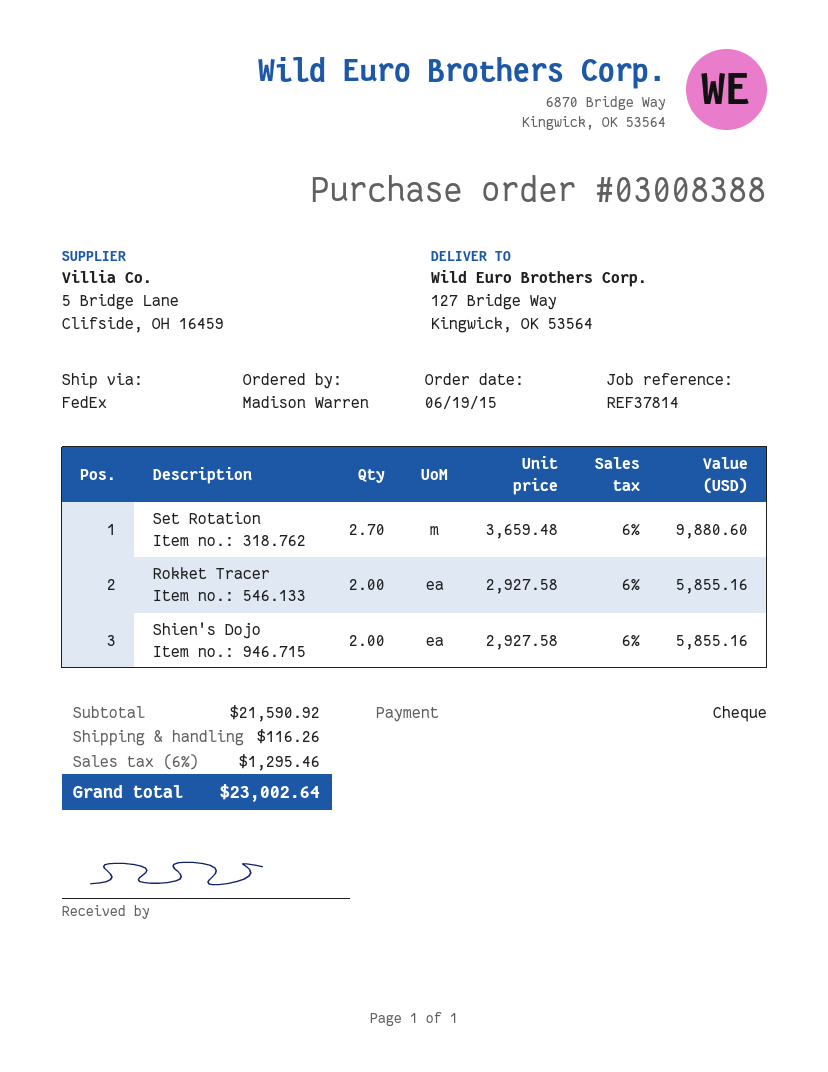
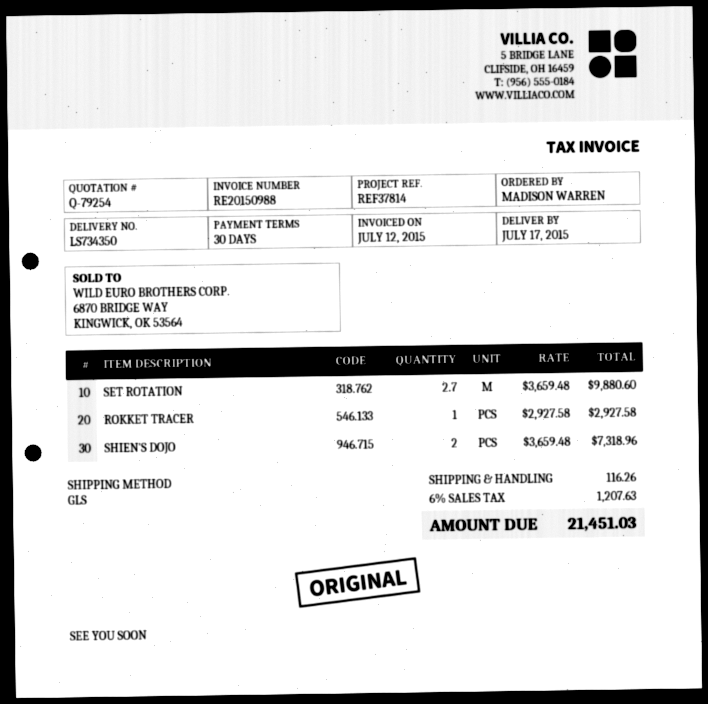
shipping method: FedEx -> GLS
Rokket Tracer: 2 x 2927.58 = 5855.16 -> 1 x 2927.58 = 2927.58
Shien's Dojo: 2 x 2927.58 = 5855.16 -> 2 x 3659.48 = 7318.96
tax: 6% = 1295.46 -> 6% = 1207.63
total: 23002.64 -> 21451.03

